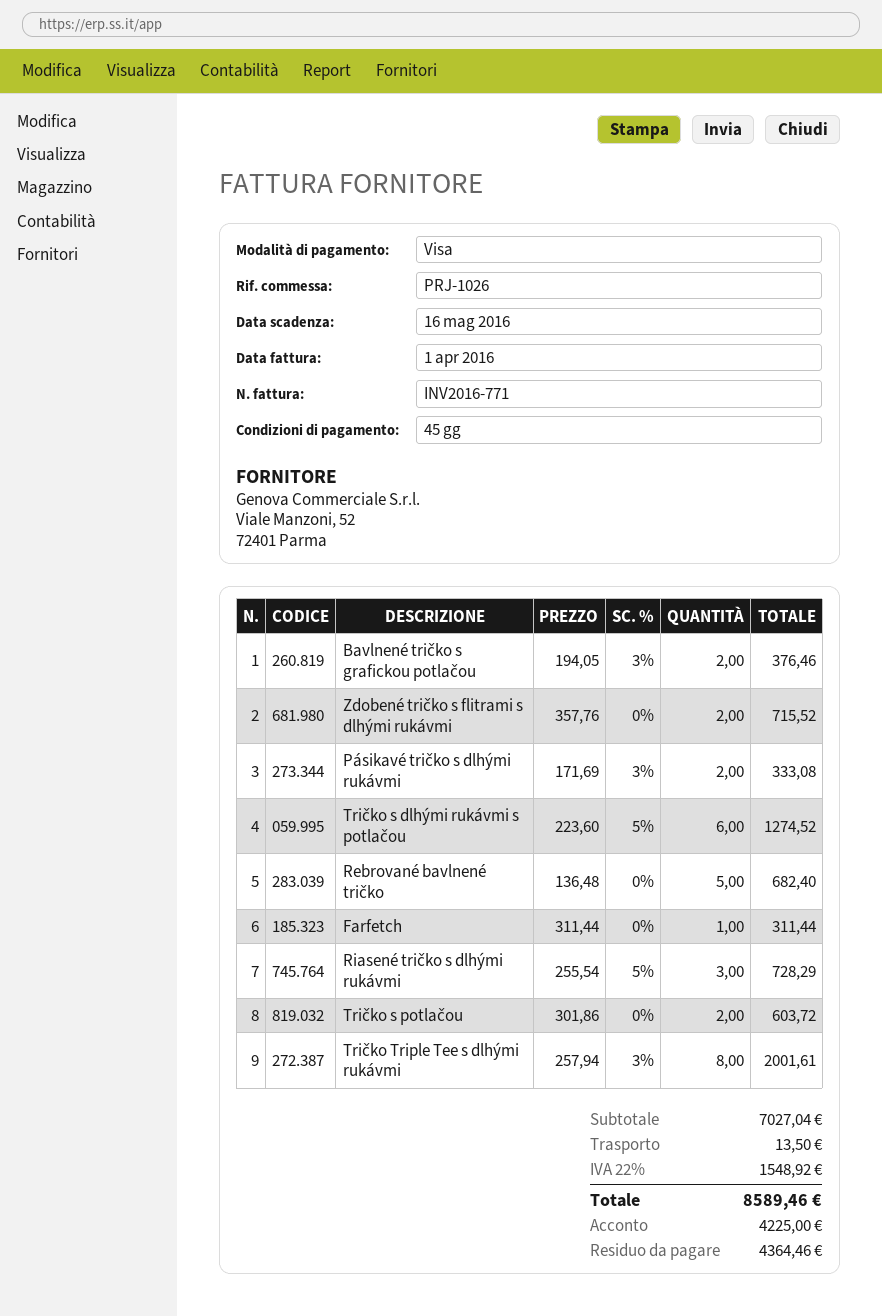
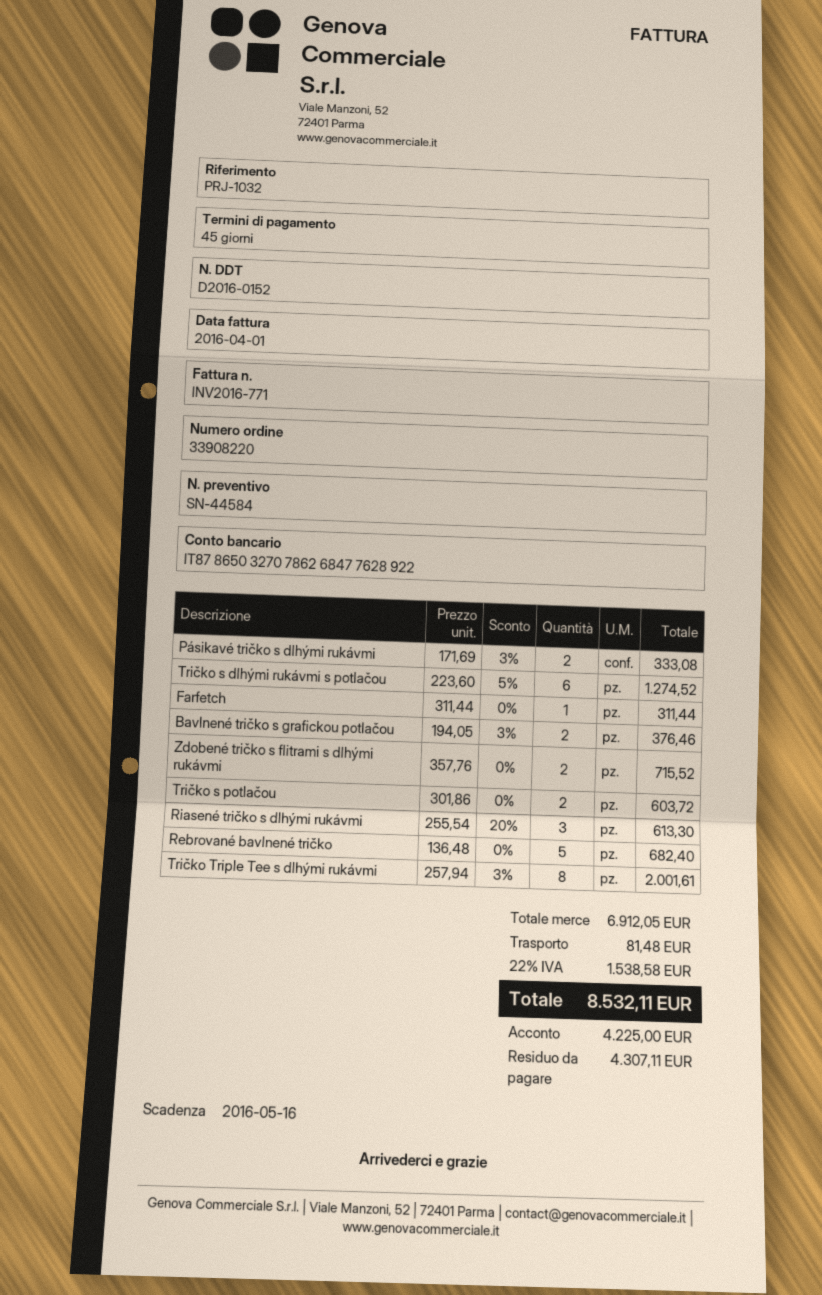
reference: PRJ-1026 -> PRJ-1032
Riasené tričko s dlhými rukávmi: 3 x 255.54 - 5% = 728.29 -> 3 x 255.54 - 20% = 613.30
subtotal: 7027.04 -> 6912.05
shipping: 13.50 -> 81.48
tax: 22% = 1548.92 -> 22% = 1538.58
total: 8589.46 -> 8532.11
balance: 4364.46 -> 4307.11

